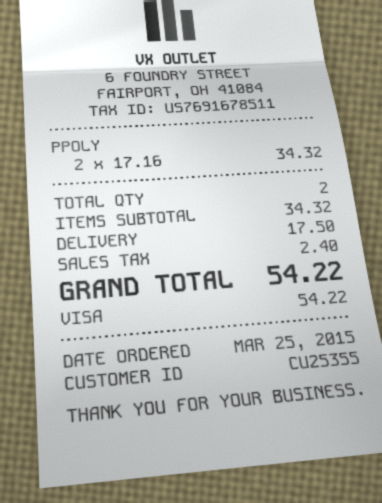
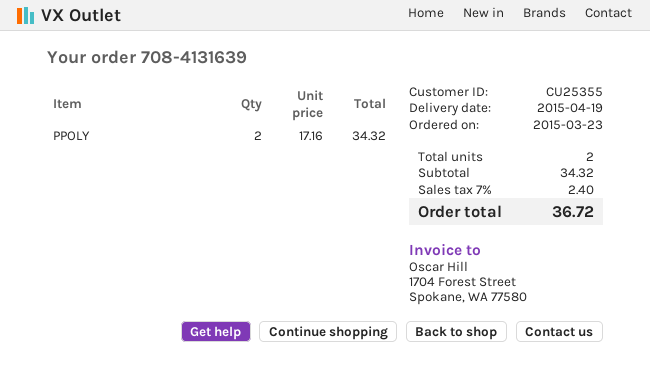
order date: 2015-03-25 -> 2015-03-23
shipping: 17.50 -> none
total: 54.22 -> 36.72

